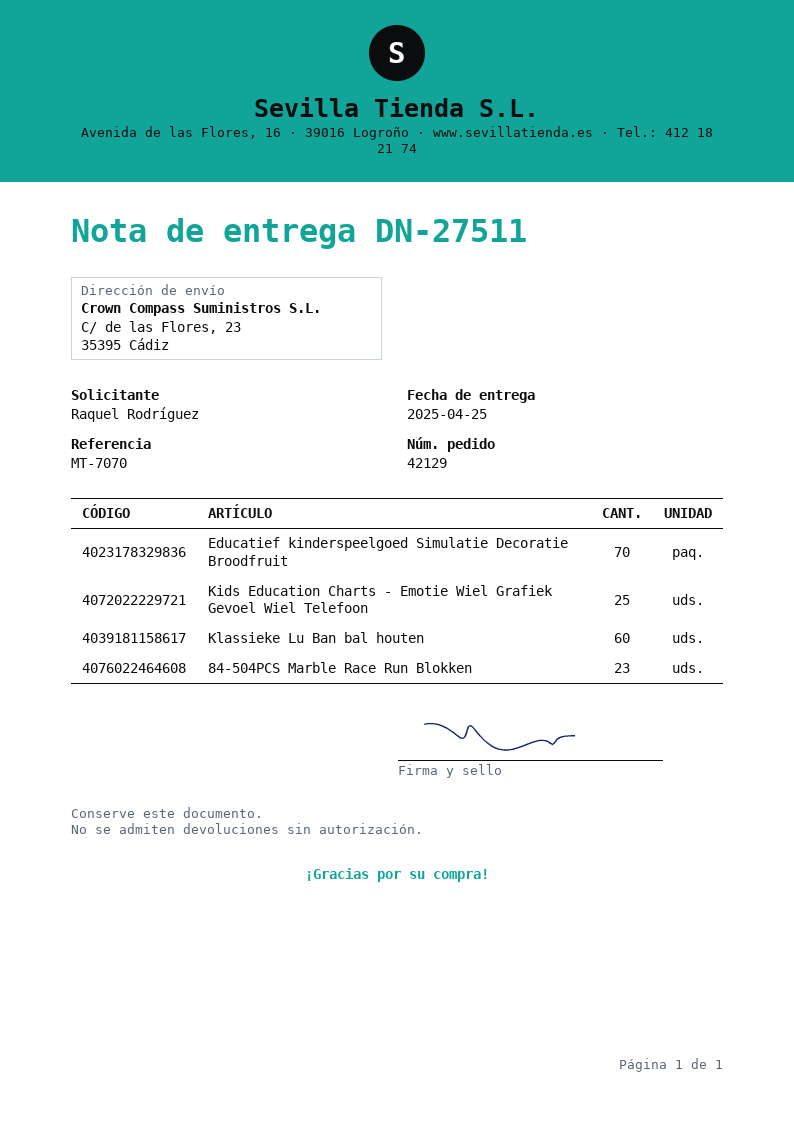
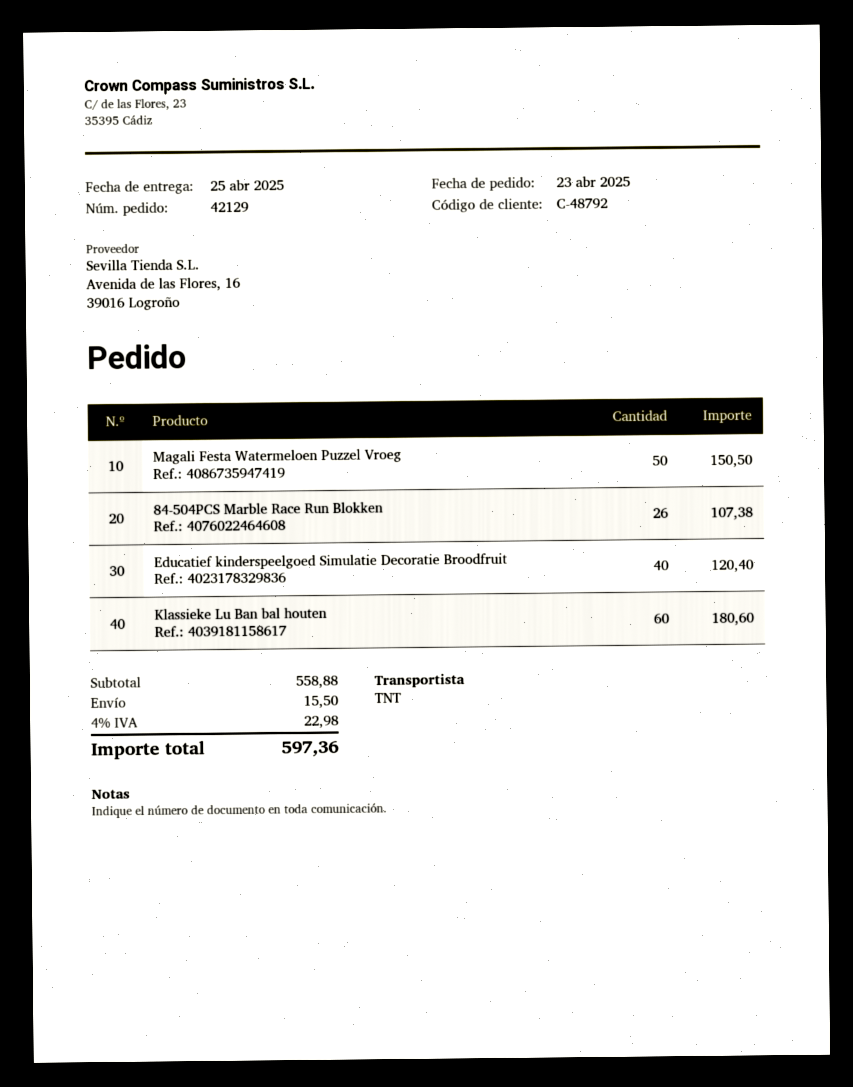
Educatief kinderspeelgoed Simulatie Decoratie Broodfruit: 70 -> 40
Kids Education Charts - Emotie Wiel Grafiek Gevoel Wiel Telefoon: 25 -> none
84-504PCS Marble Race Run Blokken: 23 -> 26
Magali Festa Watermeloen Puzzel Vroeg: none -> 50

